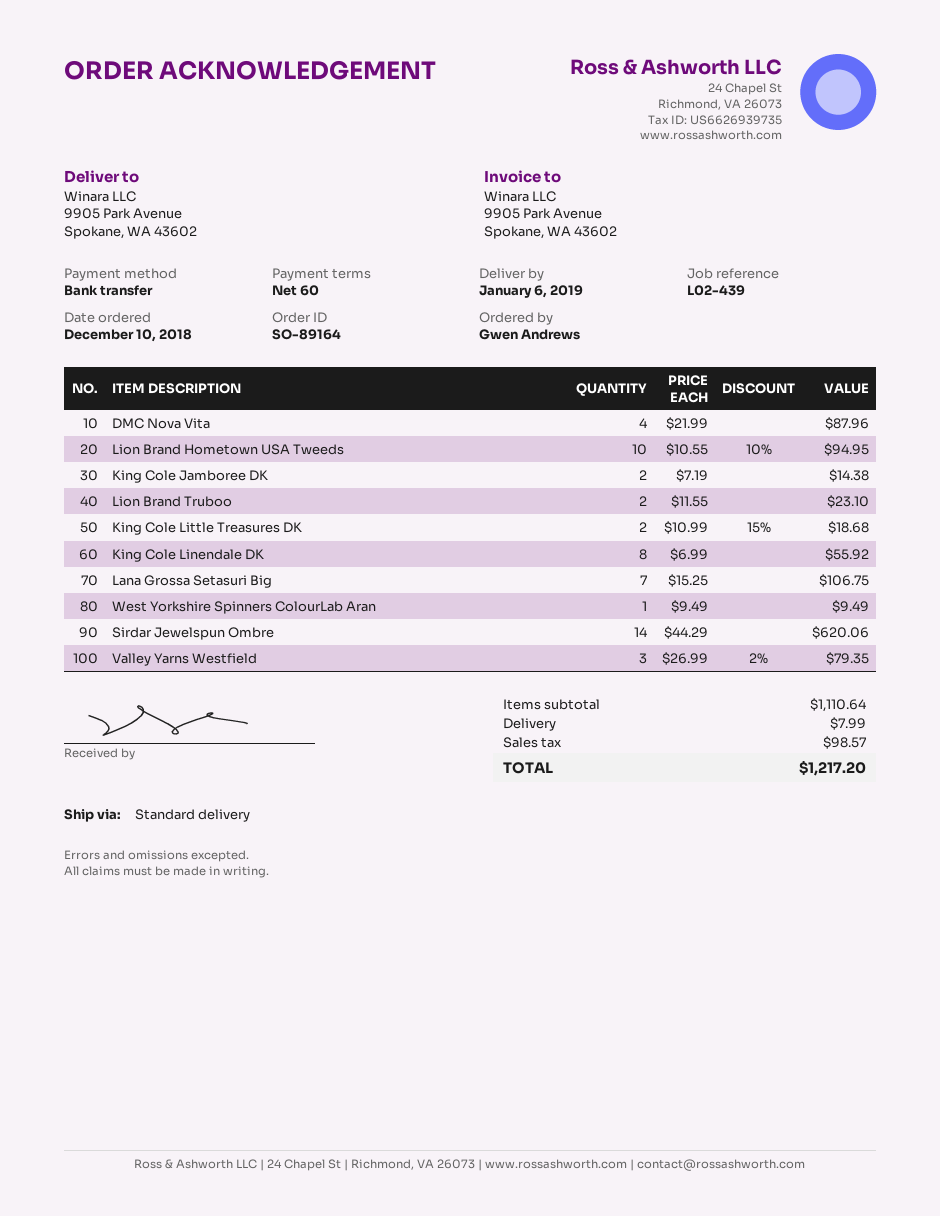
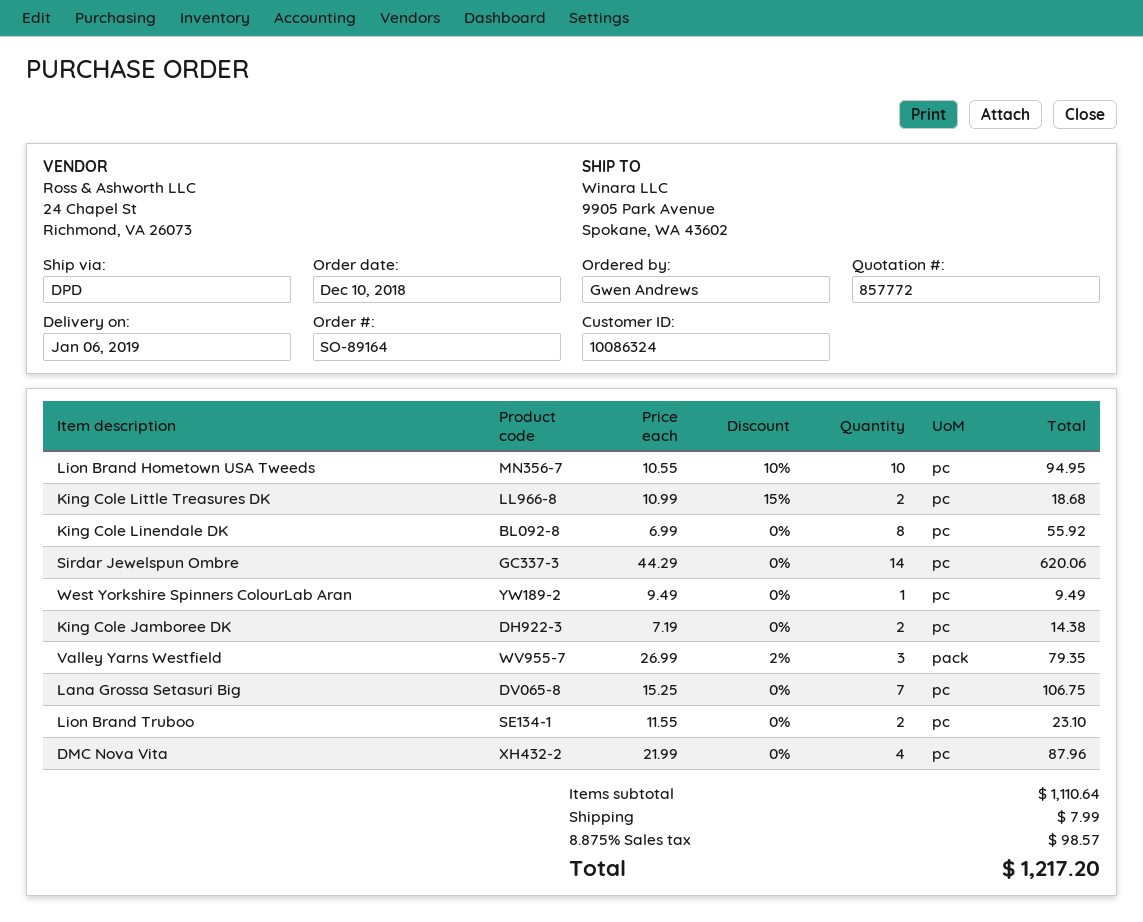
shipping method: standard -> DPD

